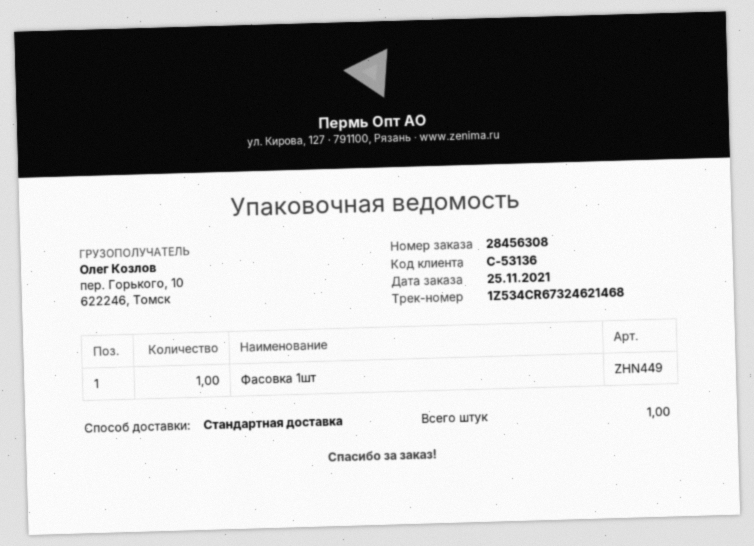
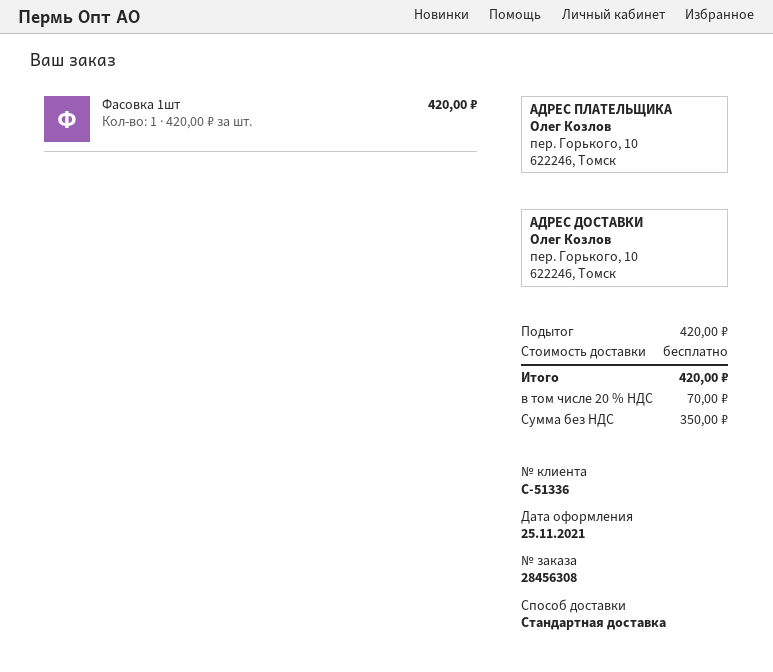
customer number: C-53136 -> C-51336

